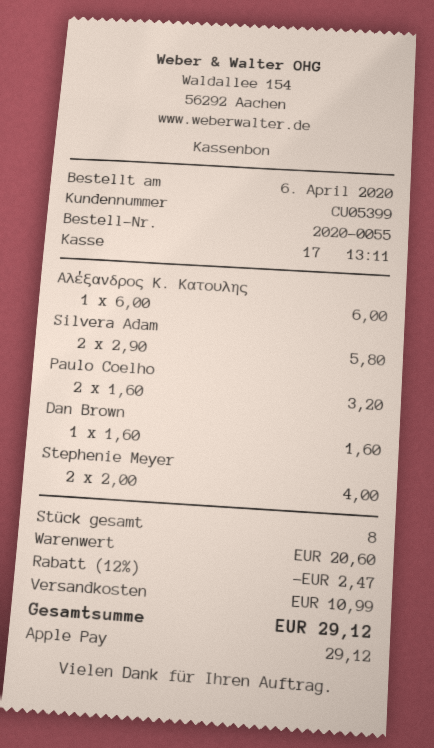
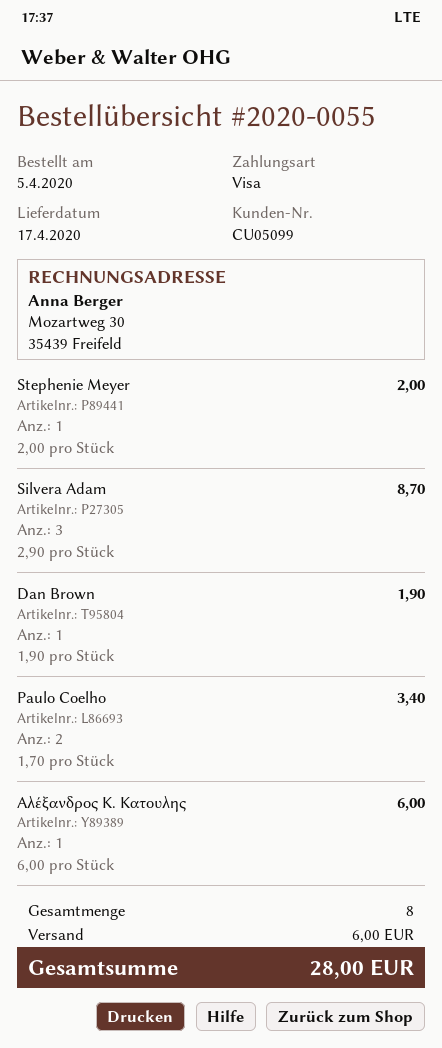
order date: 2020-04-06 -> 2020-04-05
customer number: CU05399 -> CU05099
payment method: Apple Pay -> Visa
Silvera Adam: 2 x 2.90 = 5.80 -> 3 x 2.90 = 8.70
Paulo Coelho: 2 x 1.60 = 3.20 -> 2 x 1.70 = 3.40
Dan Brown: 1 x 1.60 = 1.60 -> 1 x 1.90 = 1.90
Stephenie Meyer: 2 x 2.00 = 4.00 -> 1 x 2.00 = 2.00
discount: 12% = 2.47 -> none
shipping: 10.99 -> 6.00
total: 29.12 -> 28.00

